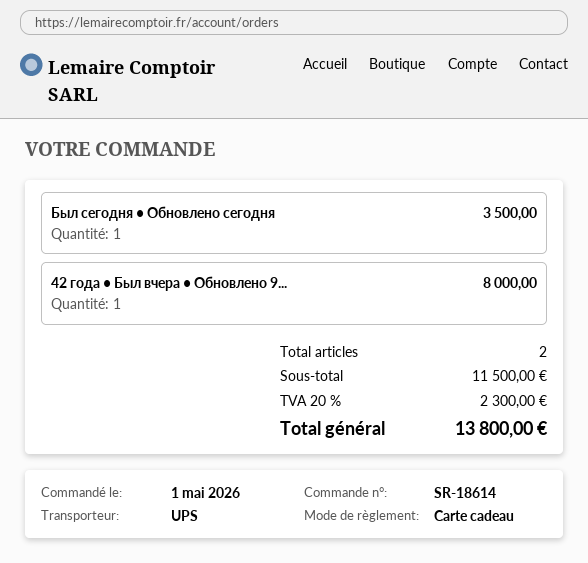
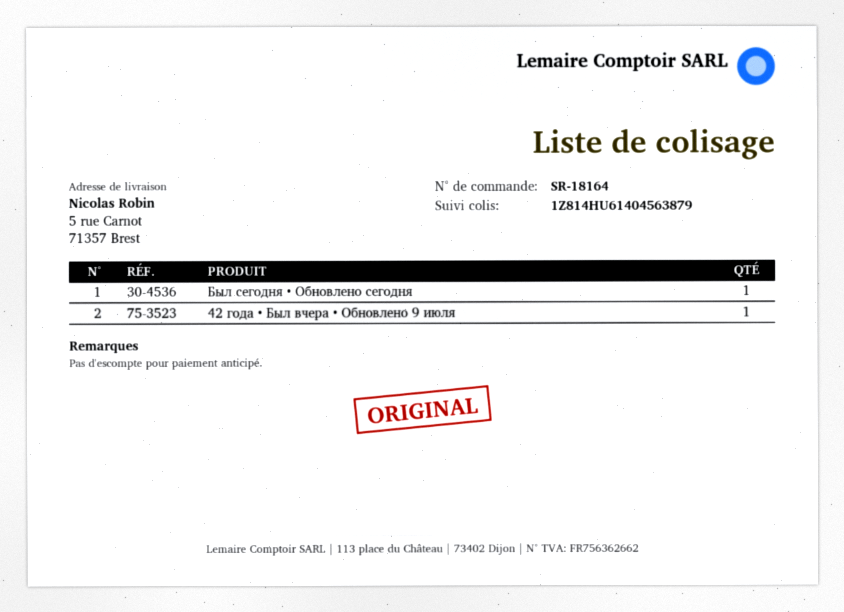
order number: SR-18614 -> SR-18164

